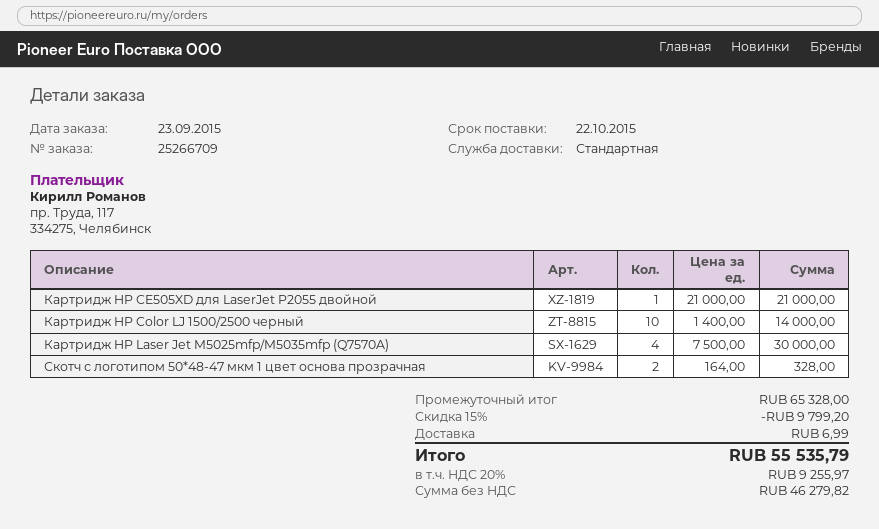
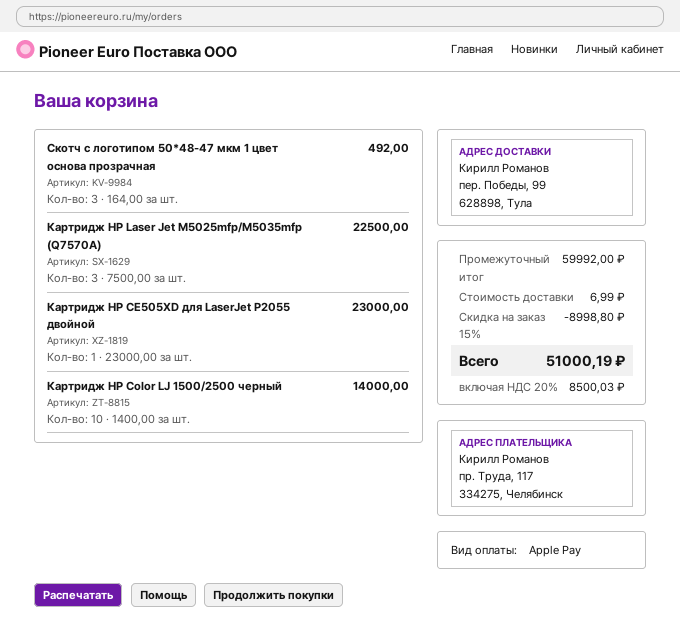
Картридж HP CE505XD для LaserJet P2055 двойной: 1 x 21000.00 = 21000.00 -> 1 x 23000.00 = 23000.00
Картридж HP Laser Jet M5025mfp/M5035mfp (Q7570A): 4 x 7500.00 = 30000.00 -> 3 x 7500.00 = 22500.00
Скотч с логотипом 50*48-47 мкм 1 цвет основа прозрачная: 2 x 164.00 = 328.00 -> 3 x 164.00 = 492.00
subtotal: 65328.00 -> 59992.00
discount: 15% = 9799.20 -> 15% = 8998.80
tax: 20% = 9255.97 -> 20% = 8500.03
total: 55535.79 -> 51000.19

